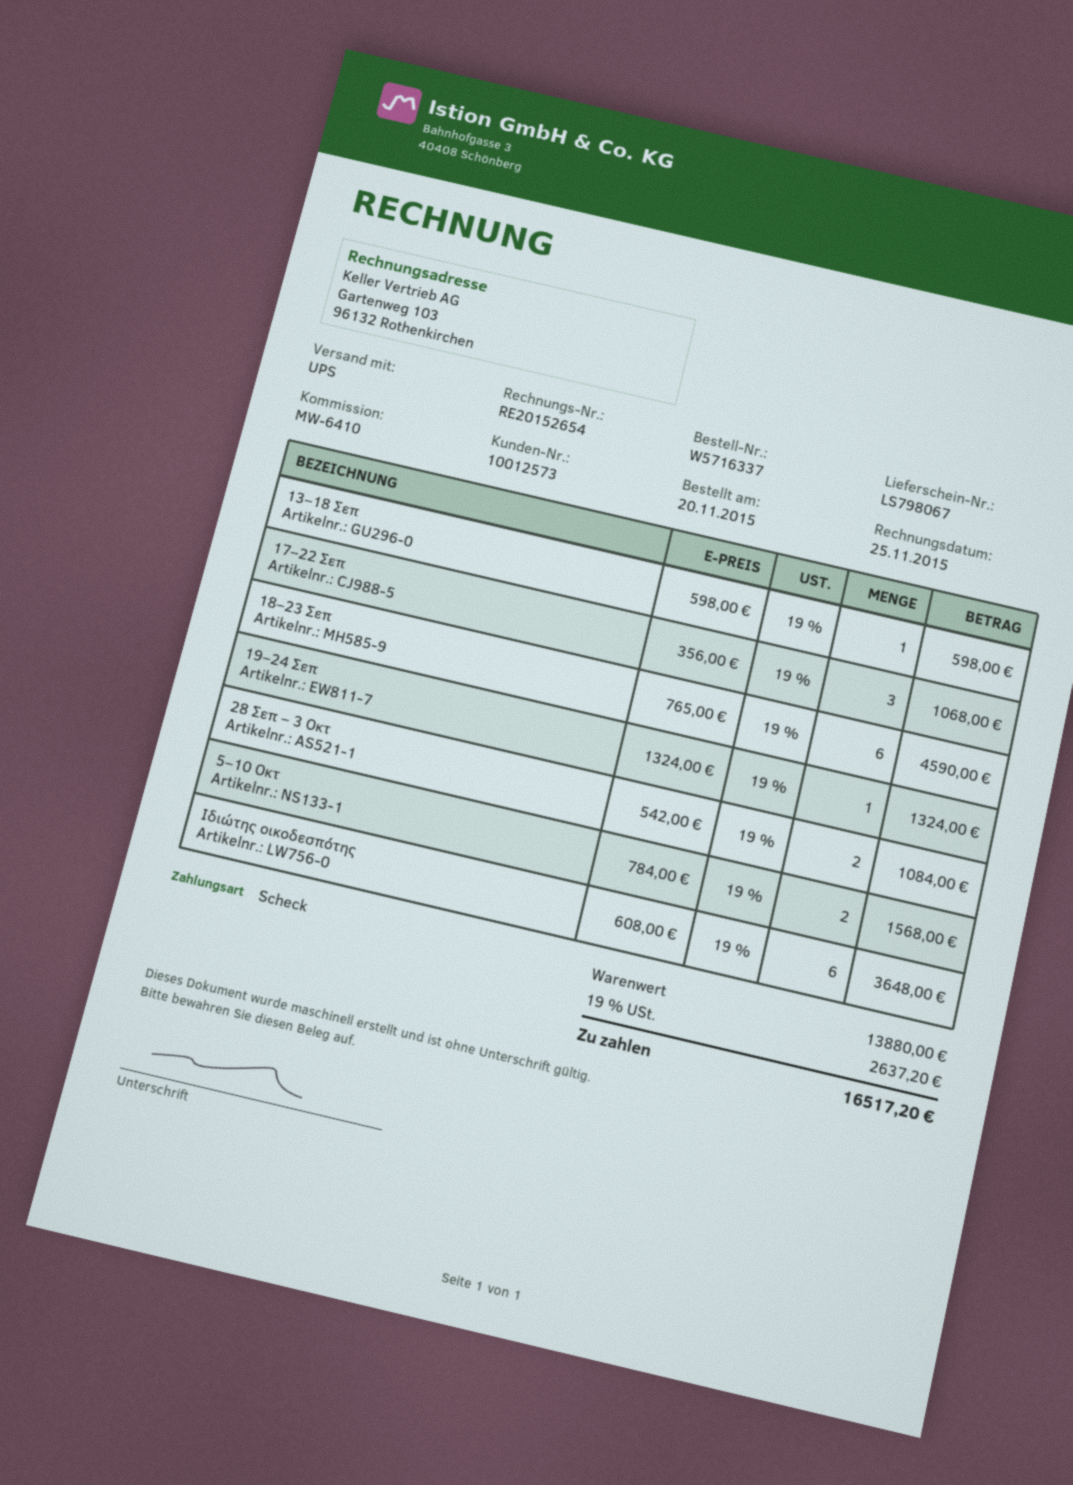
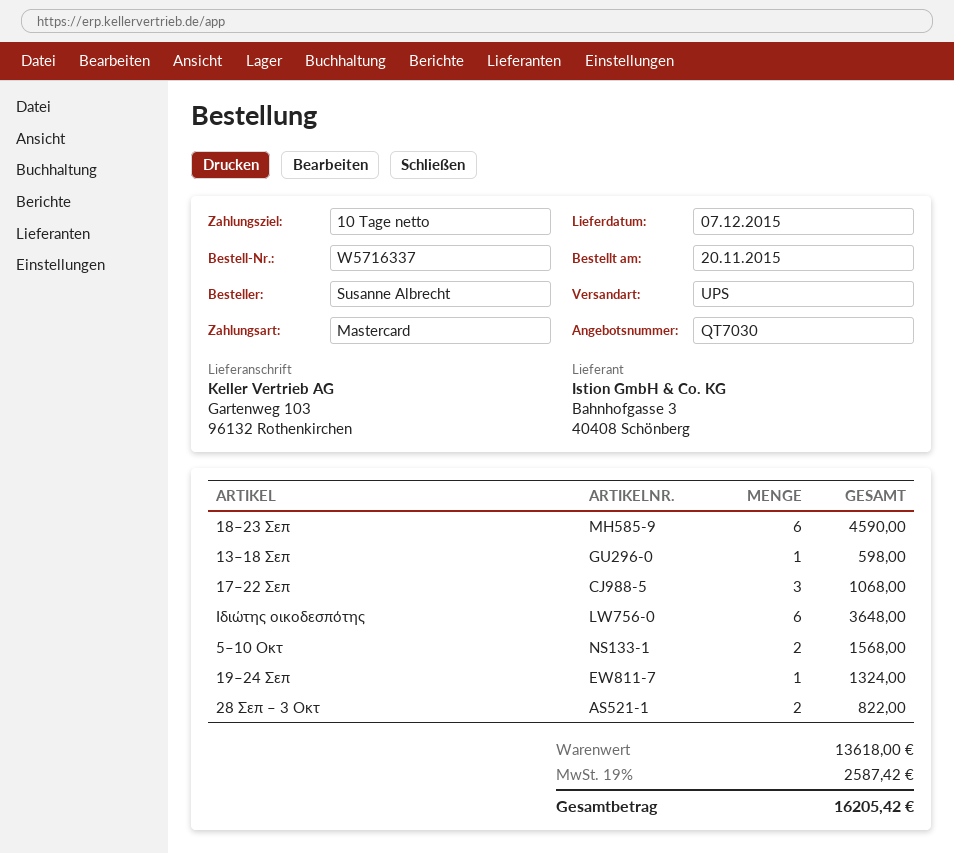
payment method: cheque -> Mastercard
28 Σεπ – 3 Οκτ: 2 for 1084.00 -> 2 for 822.00
subtotal: 13880.00 -> 13618.00
tax: 19% = 2637.20 -> 19% = 2587.42
total: 16517.20 -> 16205.42

